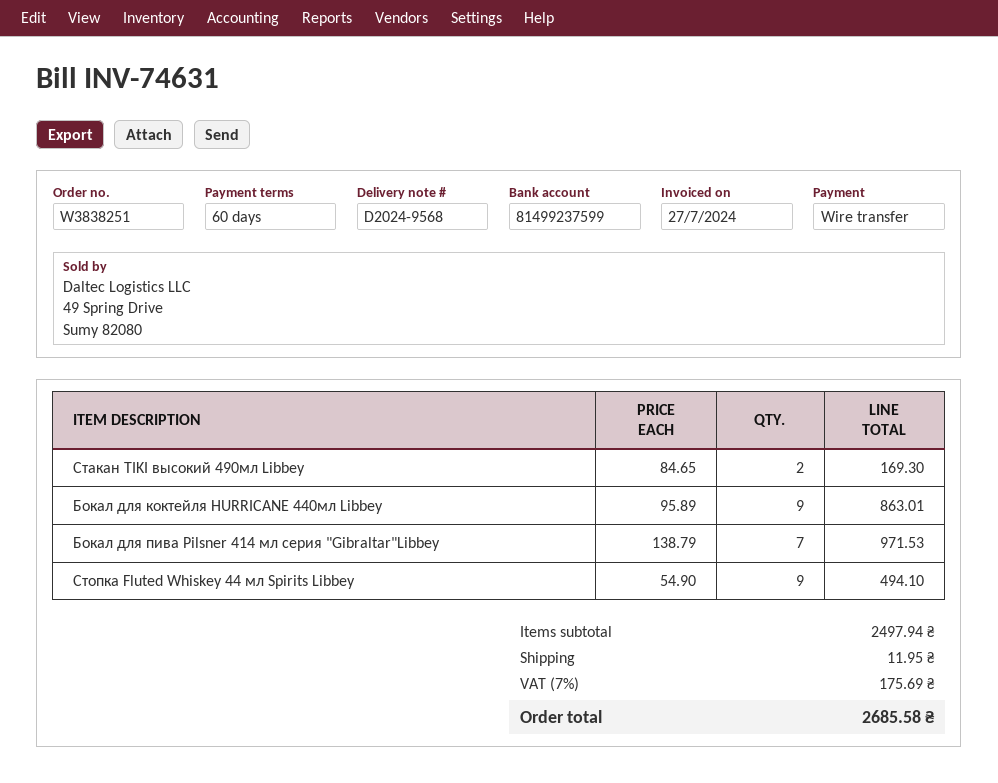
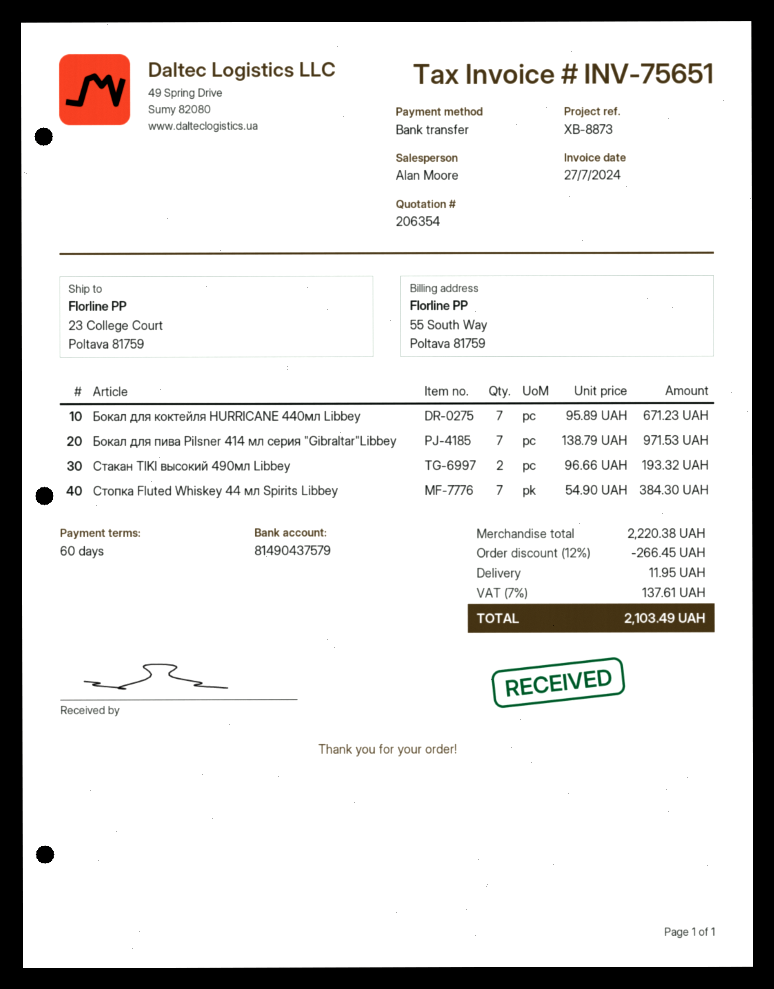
invoice number: INV-74631 -> INV-75651
bank account: 81499237599 -> 81490437579
Стакан TIKI высокий 490мл Libbey: 2 x 84.65 = 169.30 -> 2 x 96.66 = 193.32
Бокал для коктейля HURRICANE 440мл Libbey: 9 x 95.89 = 863.01 -> 7 x 95.89 = 671.23
Стопка Fluted Whiskey 44 мл Spirits Libbey: 9 x 54.90 = 494.10 -> 7 x 54.90 = 384.30
subtotal: 2497.94 -> 2220.38
discount: none -> 12% = 266.45
tax: 7% = 175.69 -> 7% = 137.61
total: 2685.58 -> 2103.49

